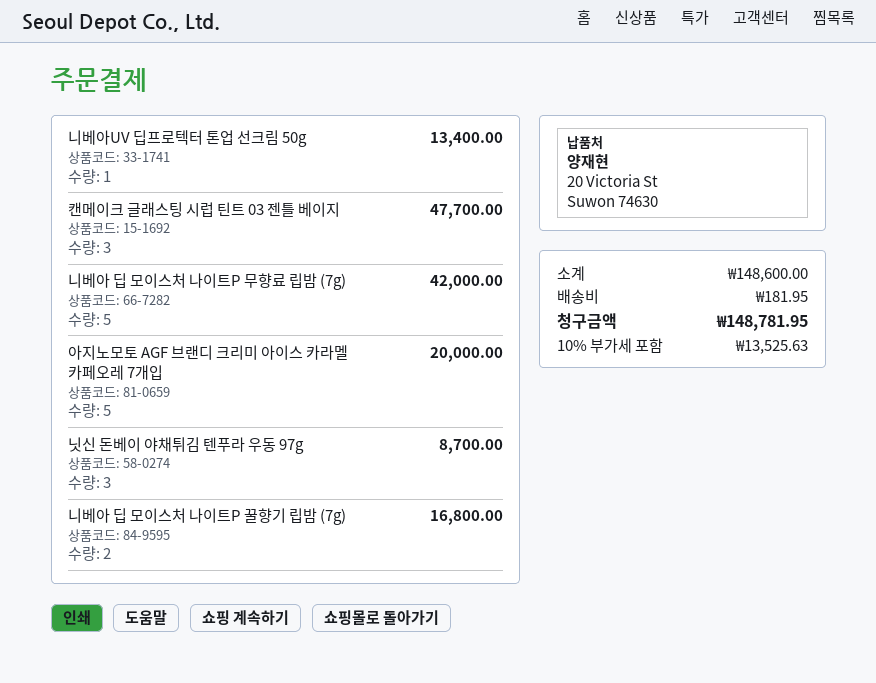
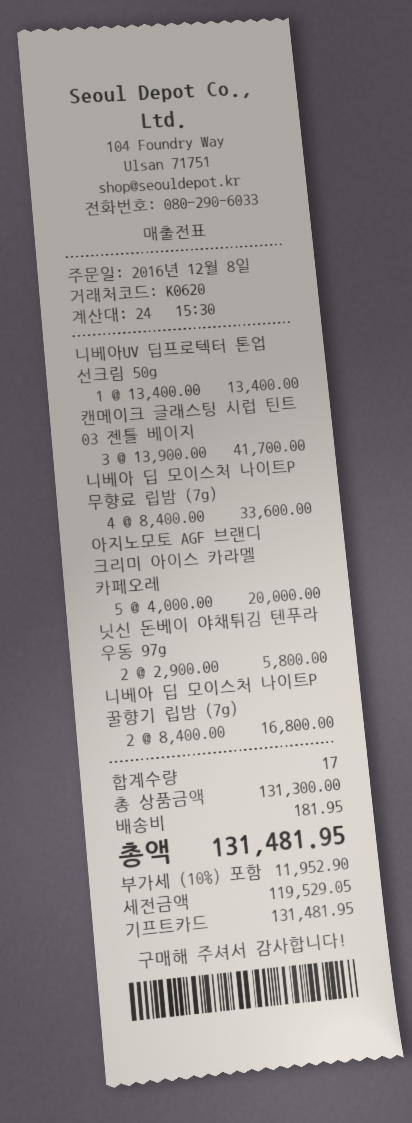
캔메이크 글래스팅 시럽 틴트 03 젠틀 베이지: 3 for 47700.00 -> 3 for 41700.00
니베아 딥 모이스처 나이트P 무향료 립밤 (7g): 5 for 42000.00 -> 4 for 33600.00
닛신 돈베이 야채튀김 텐푸라 우동 97g: 3 for 8700.00 -> 2 for 5800.00
subtotal: 148600.00 -> 131300.00
tax: 10% = 13525.63 -> 10% = 11952.90
total: 148781.95 -> 131481.95

